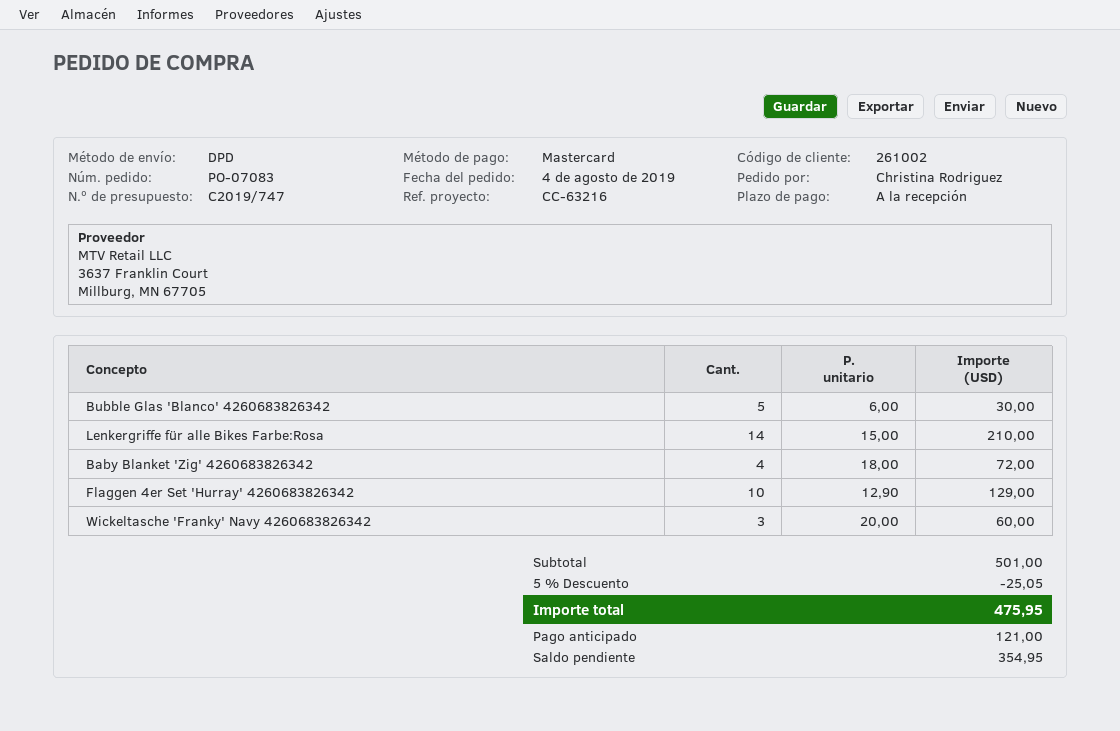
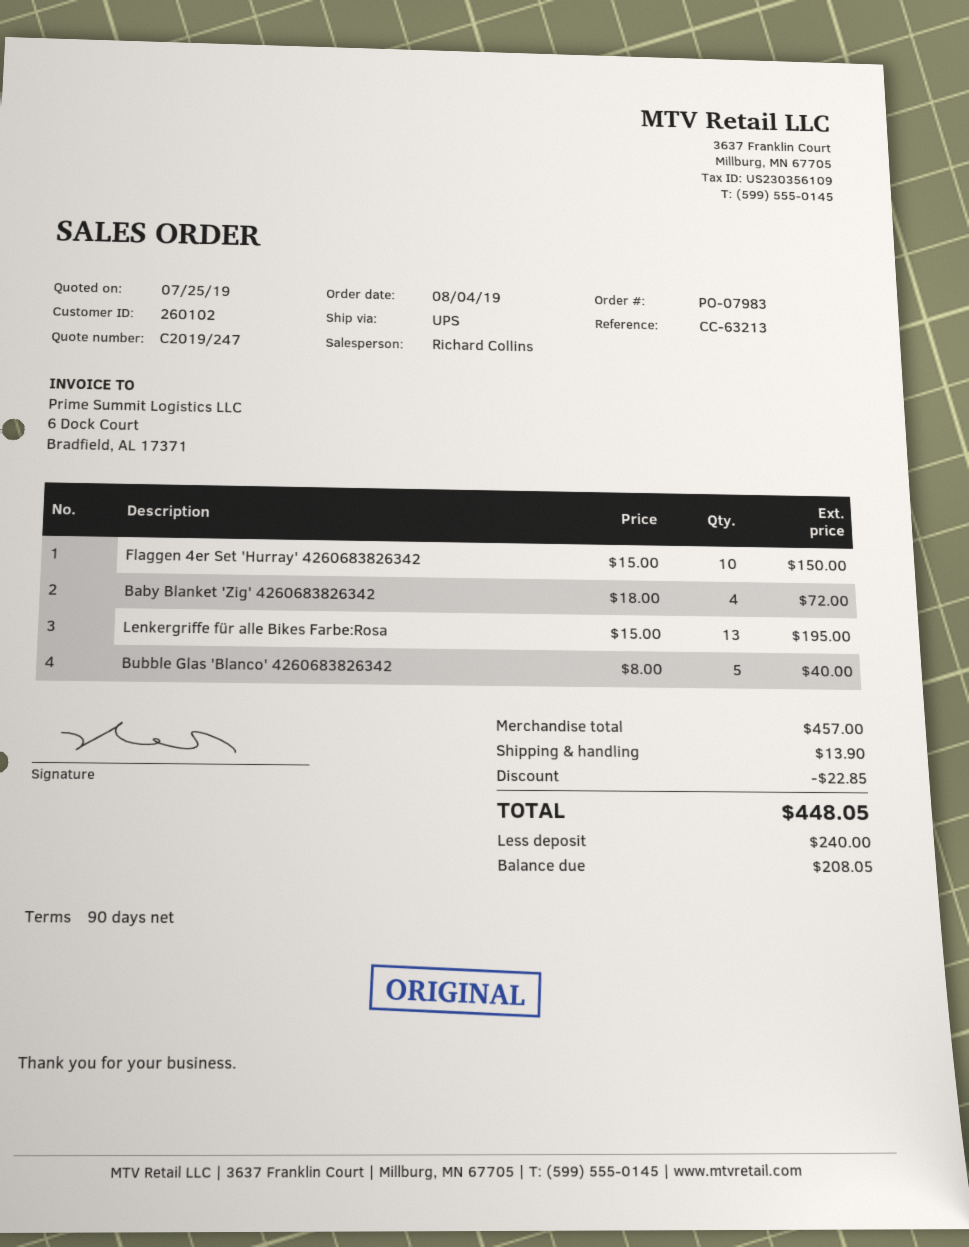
quote number: C2019/747 -> C2019/247
order number: PO-07083 -> PO-07983
payment terms: on receipt -> 90 days
customer number: 261002 -> 260102
reference: CC-63216 -> CC-63213
shipping method: DPD -> UPS
Bubble Glas 'Blanco' 4260683826342: 5 x 6.00 = 30.00 -> 5 x 8.00 = 40.00
Lenkergriffe für alle Bikes Farbe:Rosa: 14 x 15.00 = 210.00 -> 13 x 15.00 = 195.00
Flaggen 4er Set 'Hurray' 4260683826342: 10 x 12.90 = 129.00 -> 10 x 15.00 = 150.00
Wickeltasche 'Franky' Navy 4260683826342: 3 x 20.00 = 60.00 -> none
subtotal: 501.00 -> 457.00
discount: 25.05 -> 22.85
shipping: none -> 13.90
total: 475.95 -> 448.05
deposit: 121.00 -> 240.00
balance: 354.95 -> 208.05

